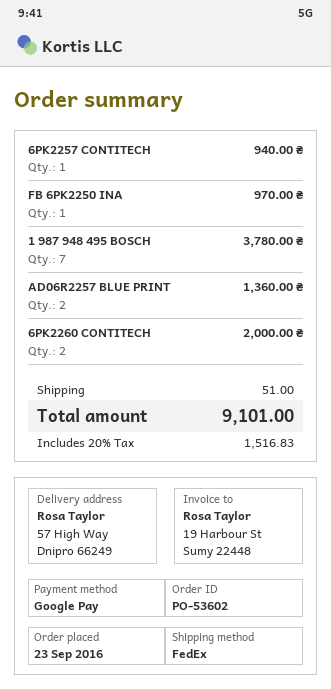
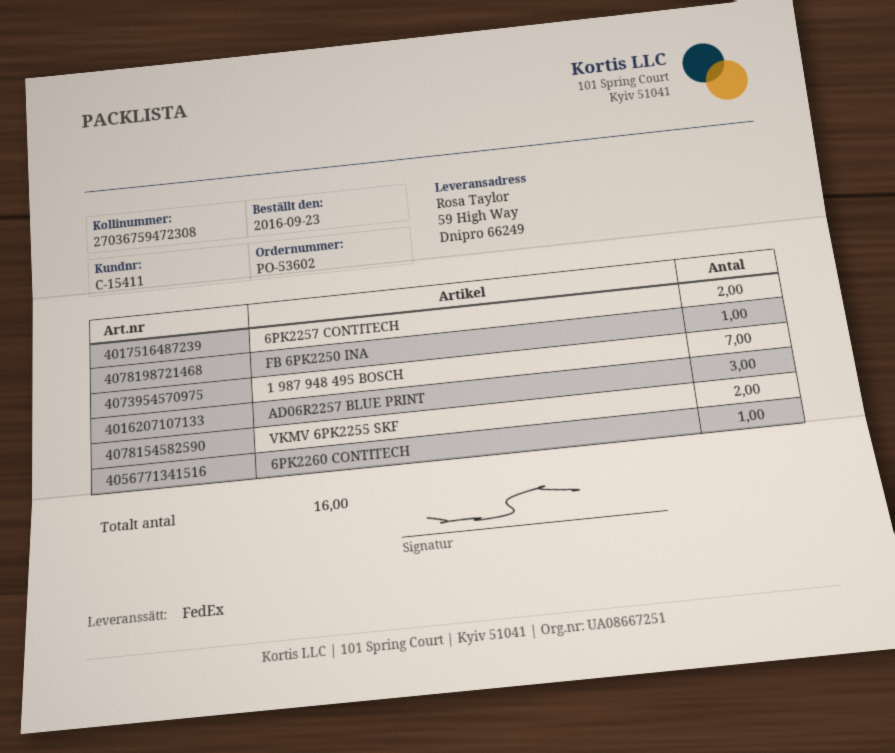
ship to: 57 High Way, Dnipro 66249 -> 59 High Way, Dnipro 66249
6PK2257 CONTITECH: 1 -> 2
AD06R2257 BLUE PRINT: 2 -> 3
6PK2260 CONTITECH: 2 -> 1
VKMV 6PK2255 SKF: none -> 2

